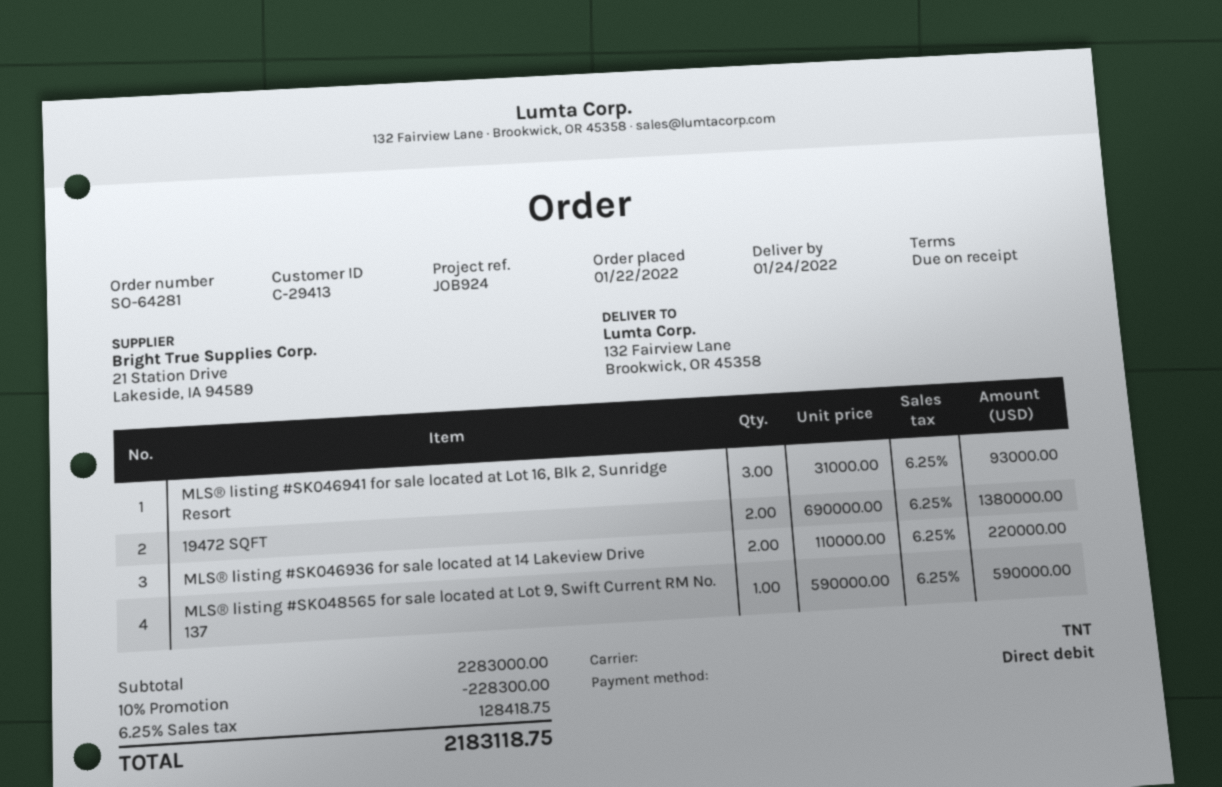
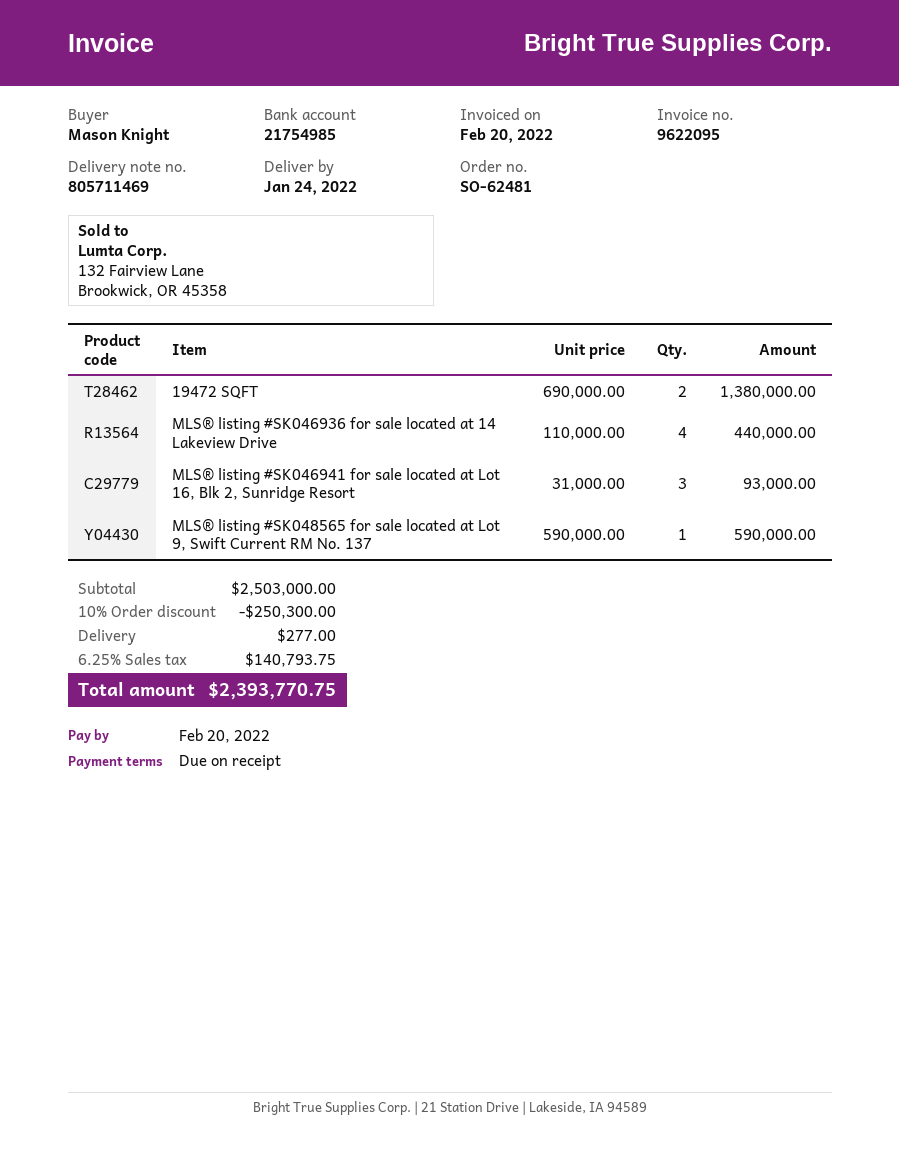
order number: SO-64281 -> SO-62481
MLS® listing #SK046936 for sale located at 14 Lakeview Drive: 2 x 110000.00 = 220000.00 -> 4 x 110000.00 = 440000.00
subtotal: 2283000.00 -> 2503000.00
discount: 10% = 228300.00 -> 10% = 250300.00
shipping: none -> 277.00
tax: 6.25% = 128418.75 -> 6.25% = 140793.75
total: 2183118.75 -> 2393770.75

